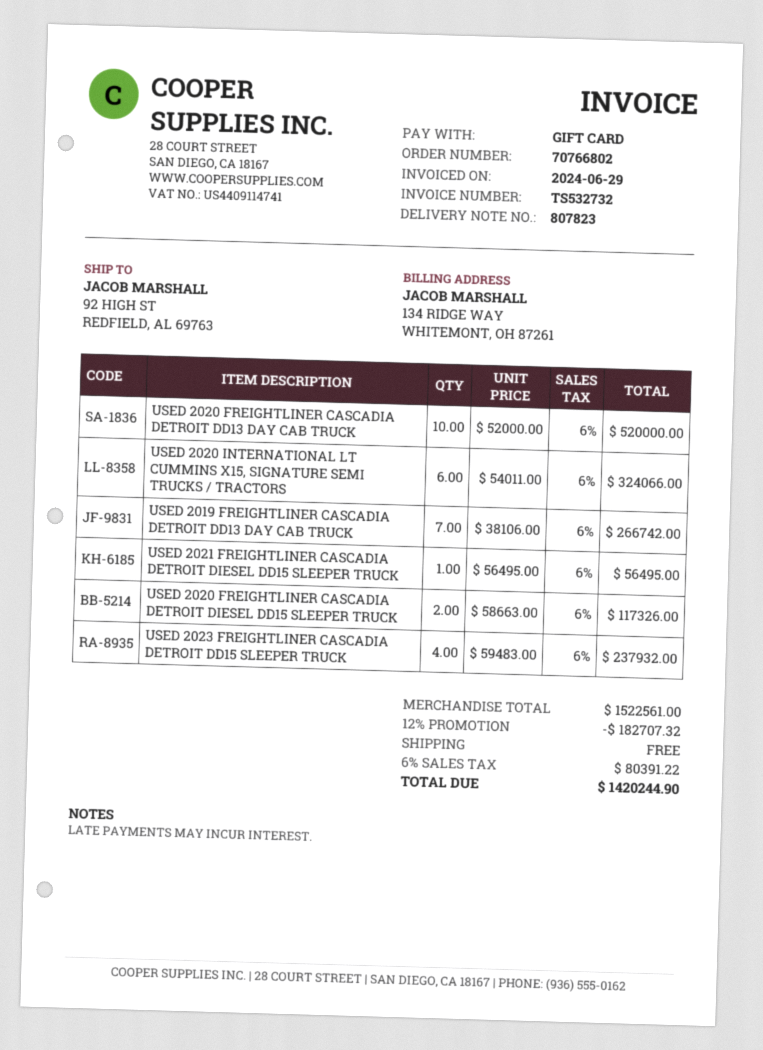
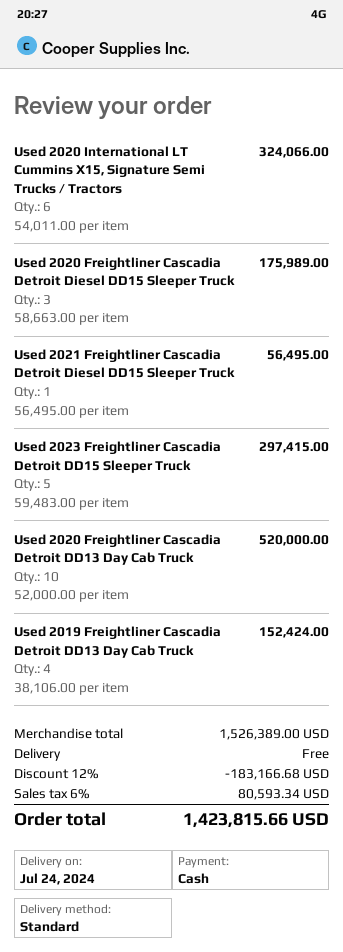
payment method: gift card -> cash
USED 2019 FREIGHTLINER CASCADIA DETROIT DD13 DAY CAB TRUCK: 7 x 38106.00 = 266742.00 -> 4 x 38106.00 = 152424.00
USED 2020 FREIGHTLINER CASCADIA DETROIT DIESEL DD15 SLEEPER TRUCK: 2 x 58663.00 = 117326.00 -> 3 x 58663.00 = 175989.00
USED 2023 FREIGHTLINER CASCADIA DETROIT DD15 SLEEPER TRUCK: 4 x 59483.00 = 237932.00 -> 5 x 59483.00 = 297415.00
subtotal: 1522561.00 -> 1526389.00
discount: 12% = 182707.32 -> 12% = 183166.68
tax: 6% = 80391.22 -> 6% = 80593.34
total: 1420244.90 -> 1423815.66

